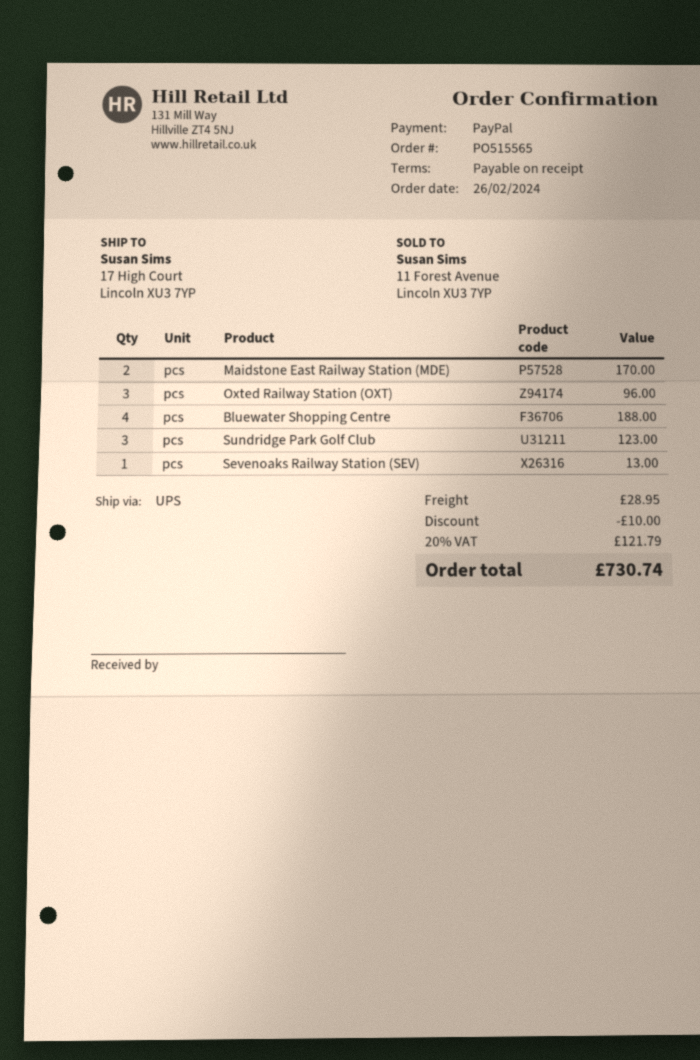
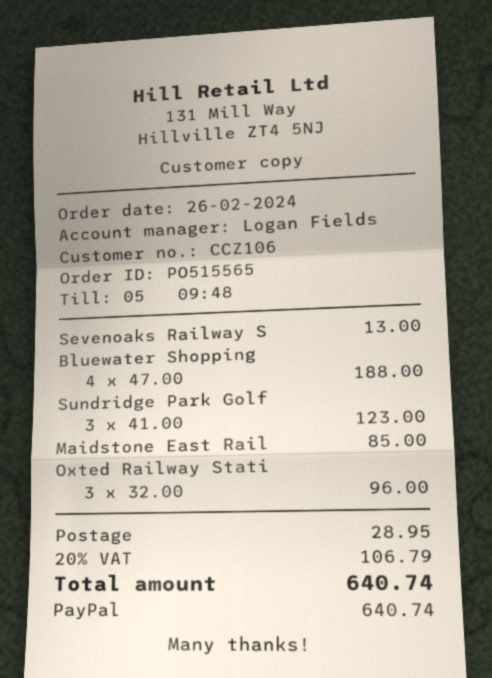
Maidstone East Railway Station (MDE): 2 for 170.00 -> 1 for 85.00
discount: 10.00 -> none
tax: 20% = 121.79 -> 20% = 106.79
total: 730.74 -> 640.74

